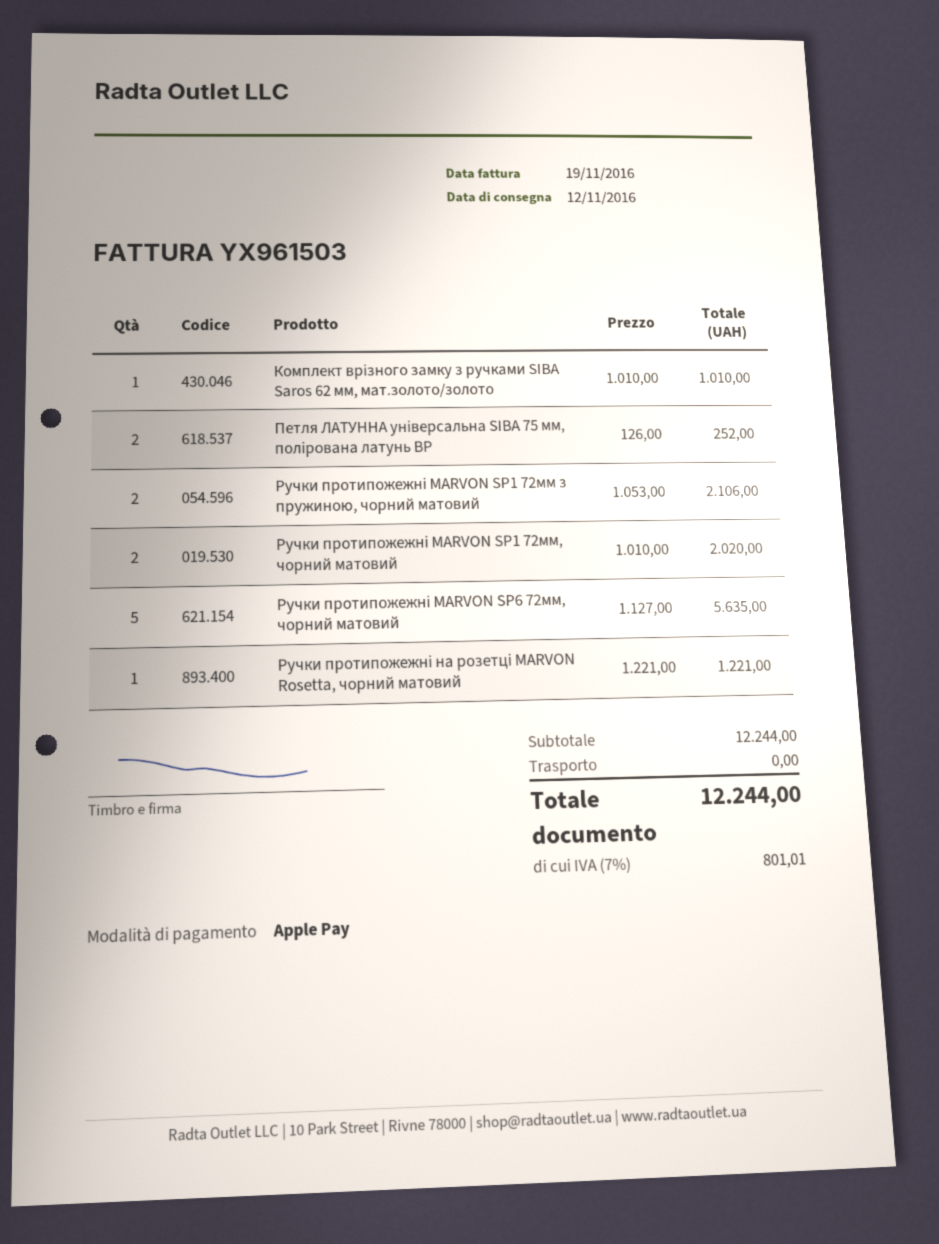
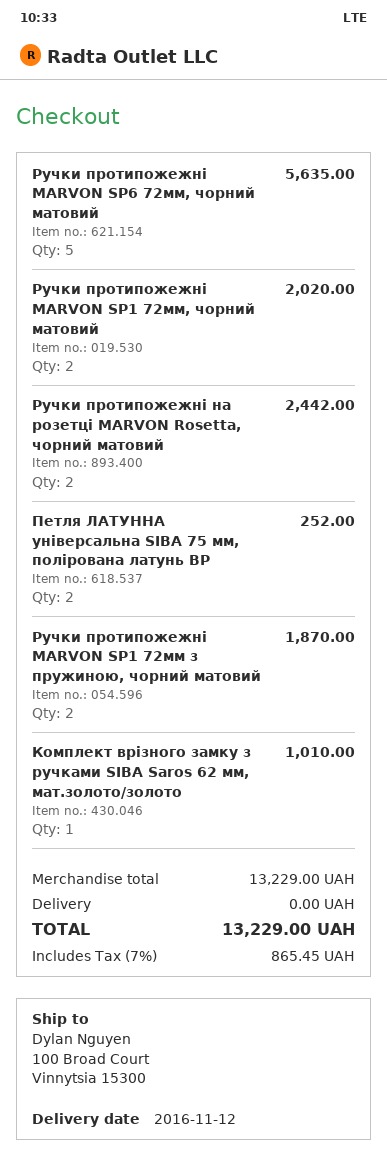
Ручки протипожежні MARVON SP1 72мм з пружиною, чорний матовий: 2 for 2106.00 -> 2 for 1870.00
Ручки протипожежні на розетці MARVON Rosetta, чорний матовий: 1 for 1221.00 -> 2 for 2442.00
subtotal: 12244.00 -> 13229.00
tax: 7% = 801.01 -> 7% = 865.45
total: 12244.00 -> 13229.00

